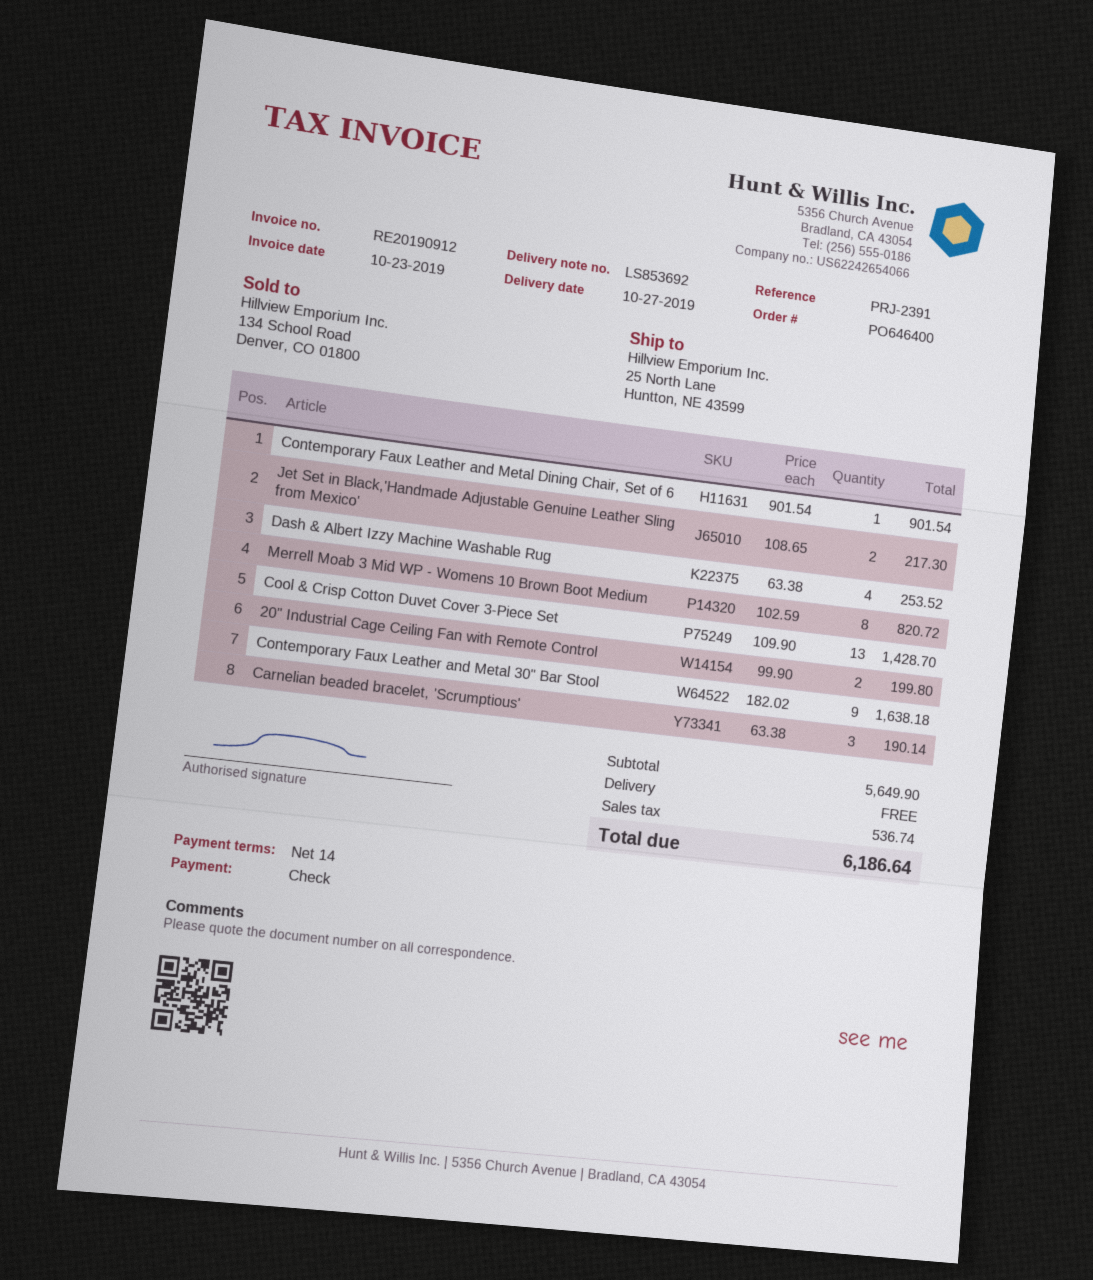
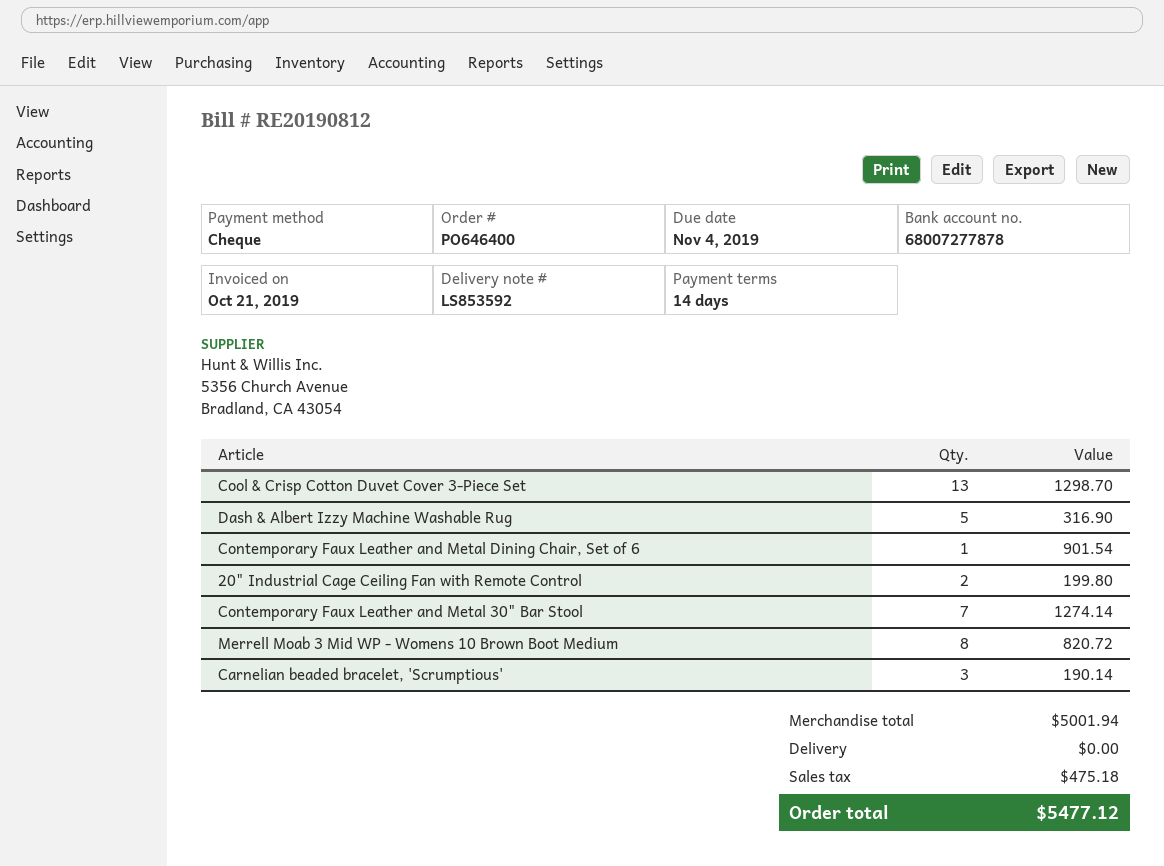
delivery note number: LS853692 -> LS853592
invoice number: RE20190912 -> RE20190812
invoice date: 2019-10-23 -> 2019-10-21
Jet Set in Black,'Handmade Adjustable Genuine Leather Sling from Mexico': 2 for 217.30 -> none
Dash & Albert Izzy Machine Washable Rug: 4 for 253.52 -> 5 for 316.90
Cool & Crisp Cotton Duvet Cover 3-Piece Set: 13 for 1428.70 -> 13 for 1298.70
Contemporary Faux Leather and Metal 30" Bar Stool: 9 for 1638.18 -> 7 for 1274.14
subtotal: 5649.90 -> 5001.94
tax: 536.74 -> 475.18
total: 6186.64 -> 5477.12

